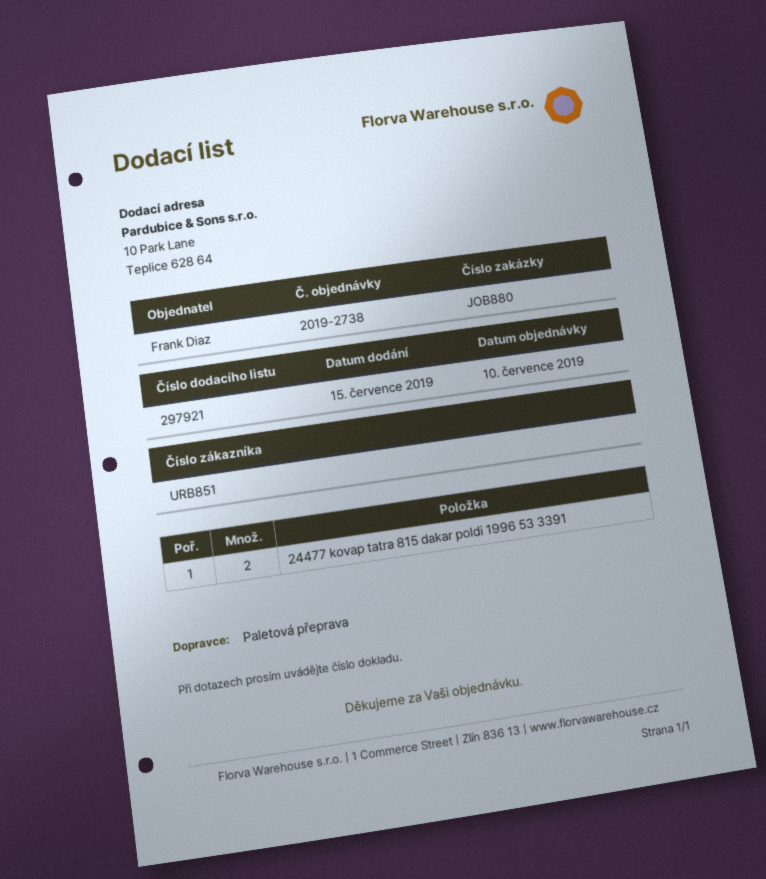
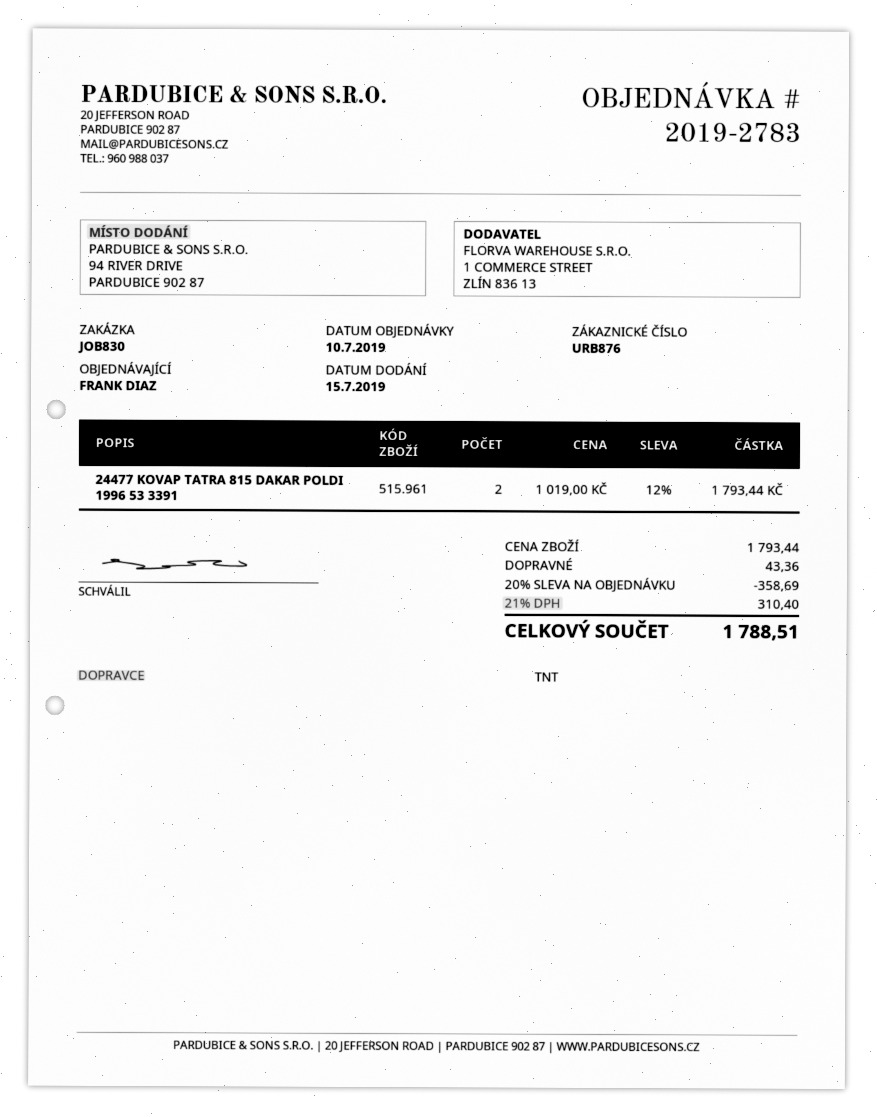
order number: 2019-2738 -> 2019-2783
customer number: URB851 -> URB876
reference: JOB880 -> JOB830
shipping method: pallet freight -> TNT
ship to: 10 Park Lane, Teplice 628 64 -> 94 RIVER DRIVE, PARDUBICE 902 87

